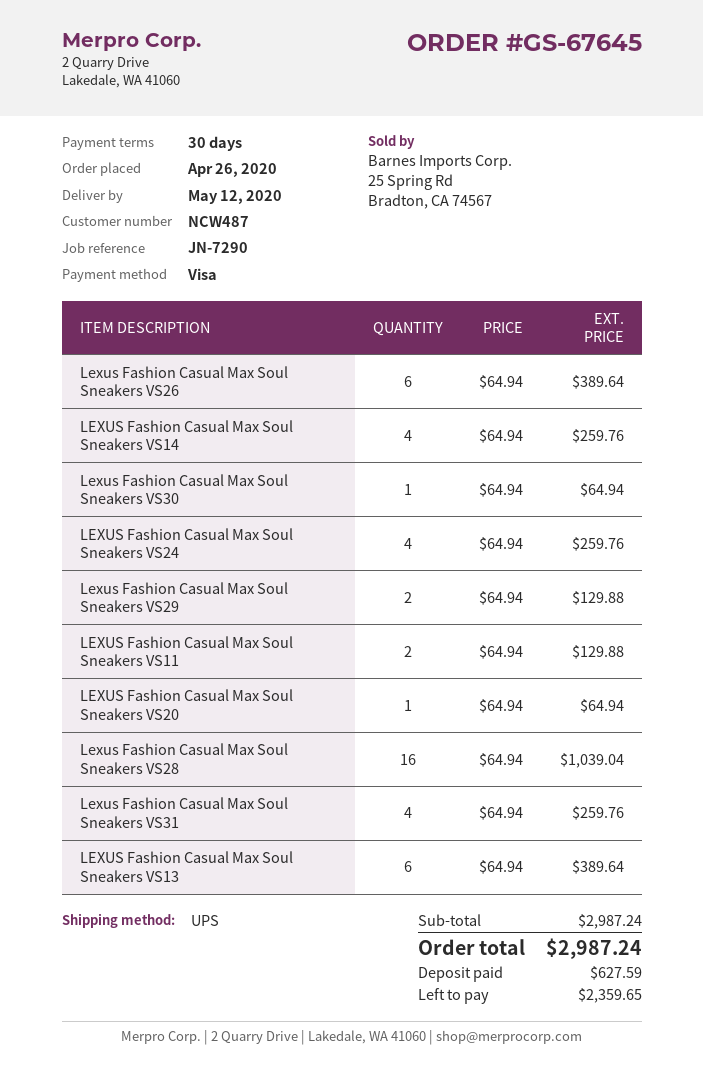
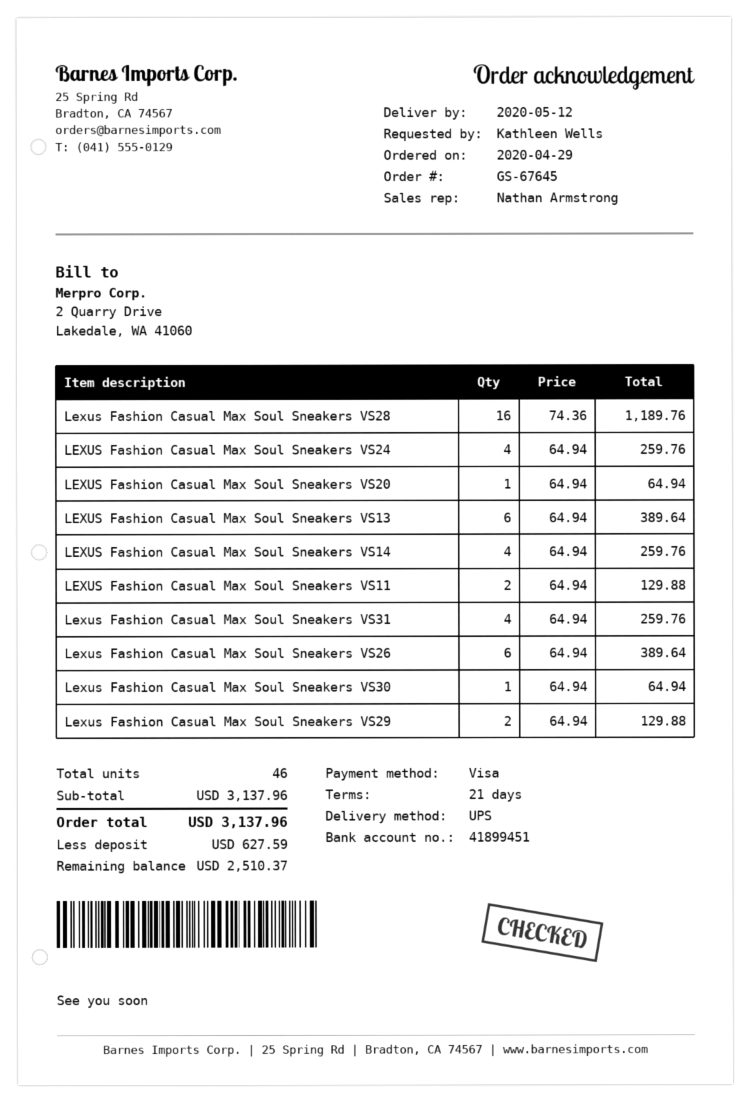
order date: 2020-04-26 -> 2020-04-29
payment terms: 30 days -> 21 days
Lexus Fashion Casual Max Soul Sneakers VS28: 16 x 64.94 = 1039.04 -> 16 x 74.36 = 1189.76
subtotal: 2987.24 -> 3137.96
total: 2987.24 -> 3137.96
balance: 2359.65 -> 2510.37

